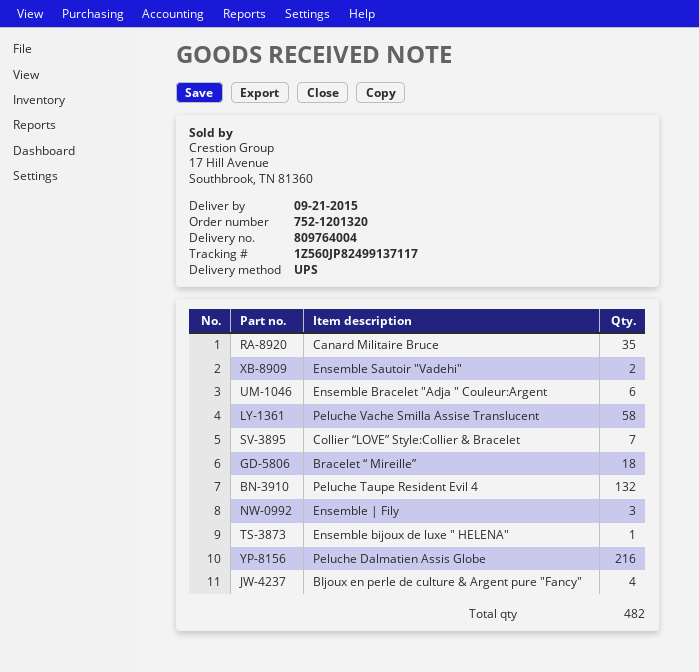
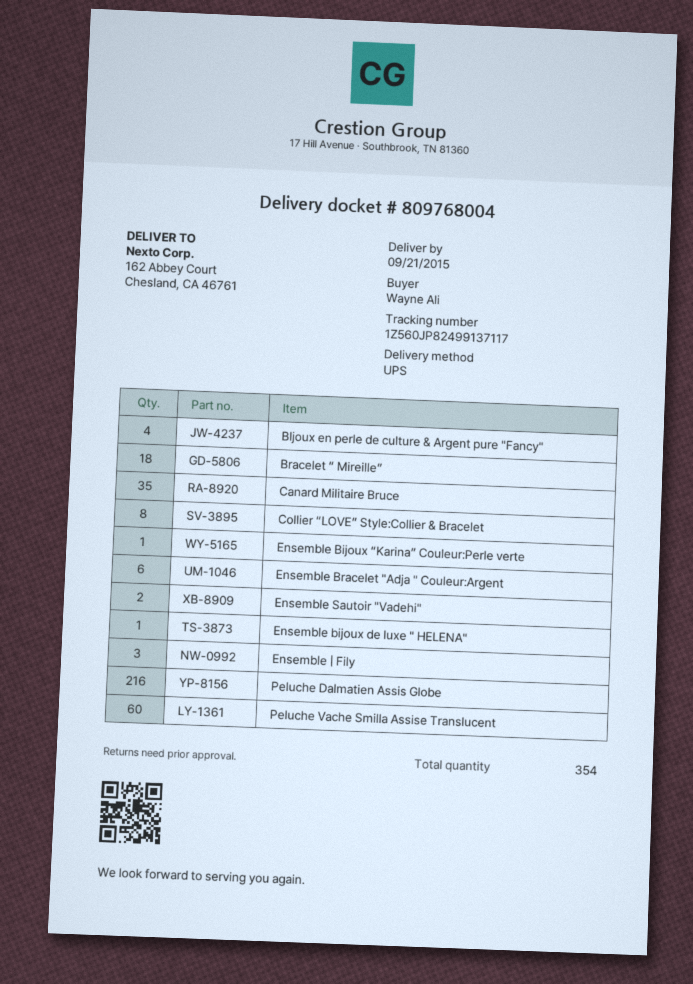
delivery note number: 809764004 -> 809768004
Peluche Vache Smilla Assise Translucent: 58 -> 60
Collier “LOVE” Style:Collier & Bracelet: 7 -> 8
Peluche Taupe Resident Evil 4: 132 -> none
Ensemble Bijoux “Karina” Couleur:Perle verte: none -> 1
total quantity: 482 -> 354

